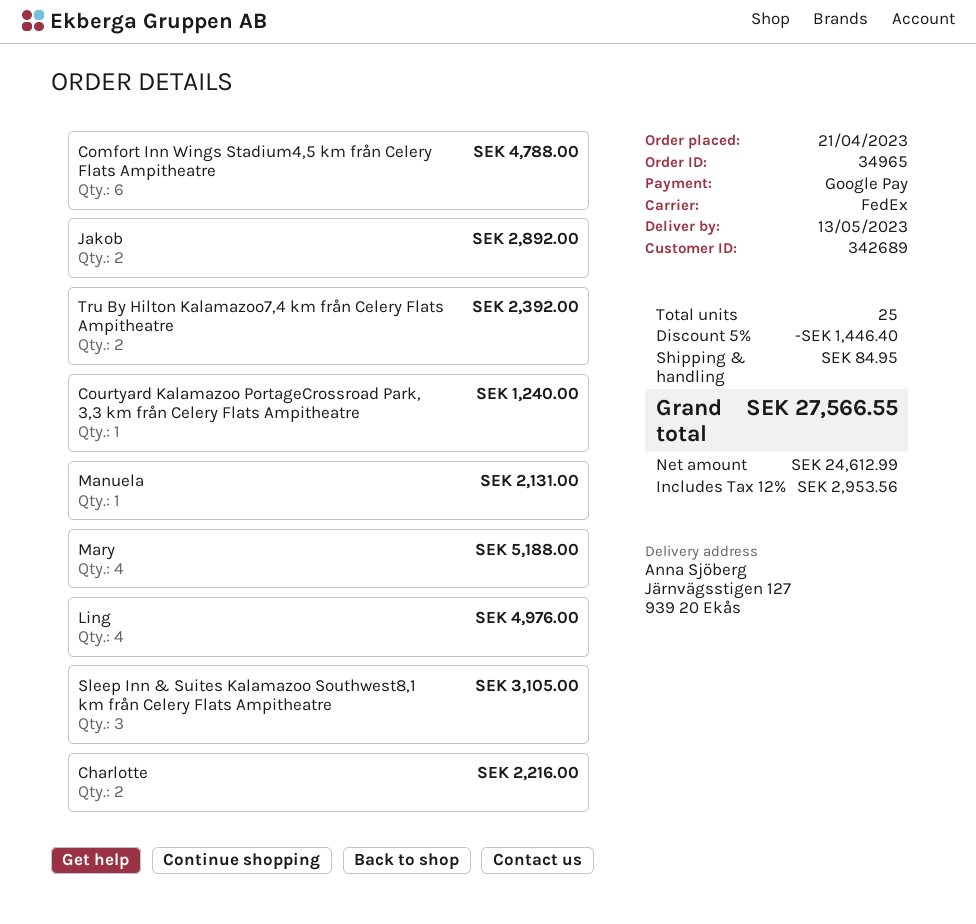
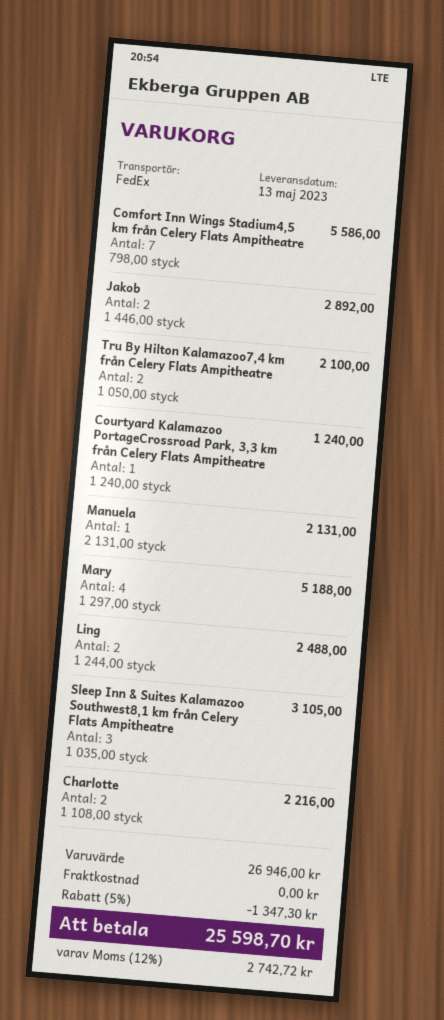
Comfort Inn Wings Stadium4,5 km från Celery Flats Ampitheatre: 6 for 4788.00 -> 7 for 5586.00
Tru By Hilton Kalamazoo7,4 km från Celery Flats Ampitheatre: 2 for 2392.00 -> 2 for 2100.00
Ling: 4 for 4976.00 -> 2 for 2488.00
discount: 5% = 1446.40 -> 5% = 1347.30
shipping: 84.95 -> 0.00
tax: 12% = 2953.56 -> 12% = 2742.72
total: 27566.55 -> 25598.70

